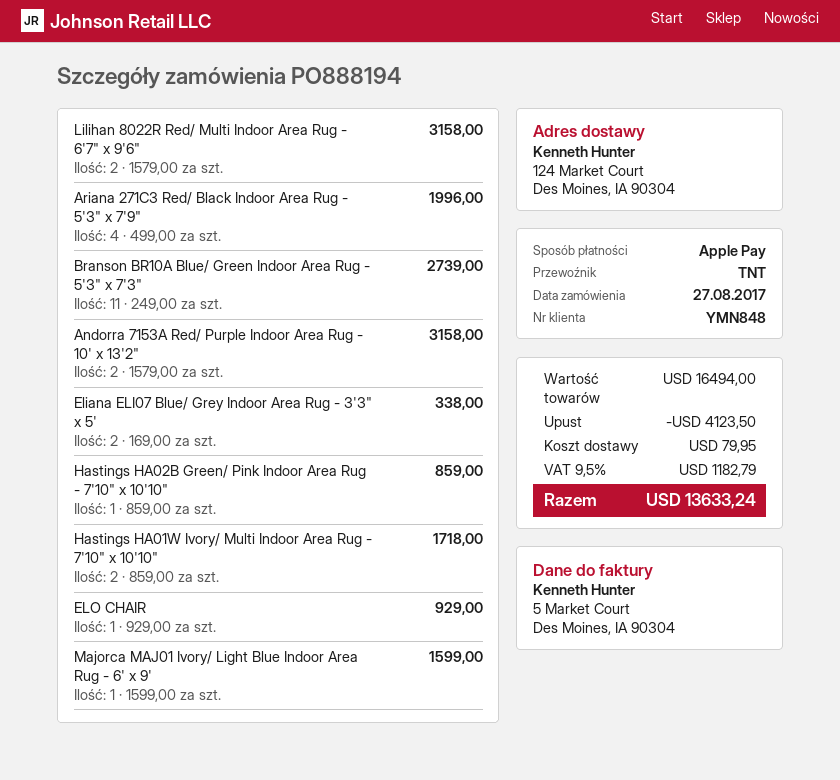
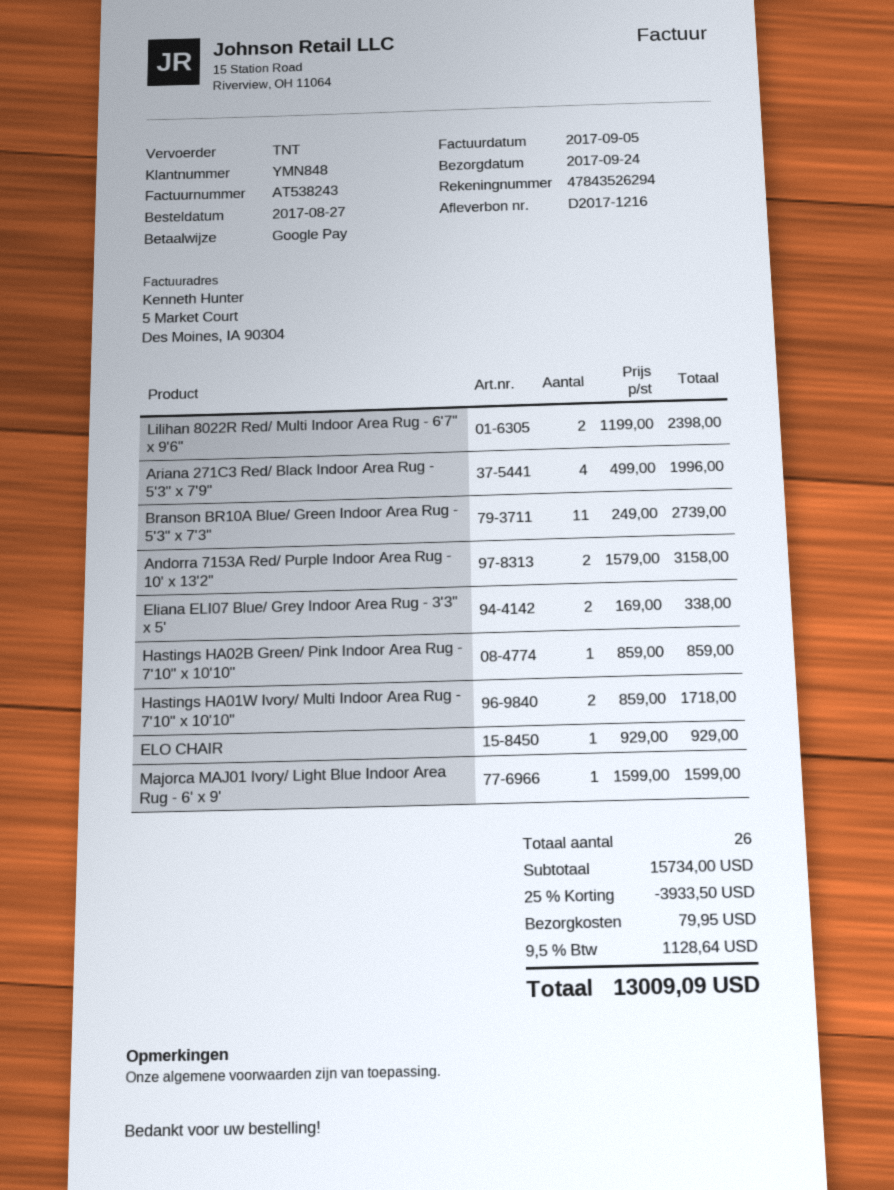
payment method: Apple Pay -> Google Pay
Lilihan 8022R Red/ Multi Indoor Area Rug - 6'7" x 9'6": 2 x 1579.00 = 3158.00 -> 2 x 1199.00 = 2398.00
subtotal: 16494.00 -> 15734.00
discount: 4123.50 -> 3933.50
tax: 9.5% = 1182.79 -> 9.5% = 1128.64
total: 13633.24 -> 13009.09

